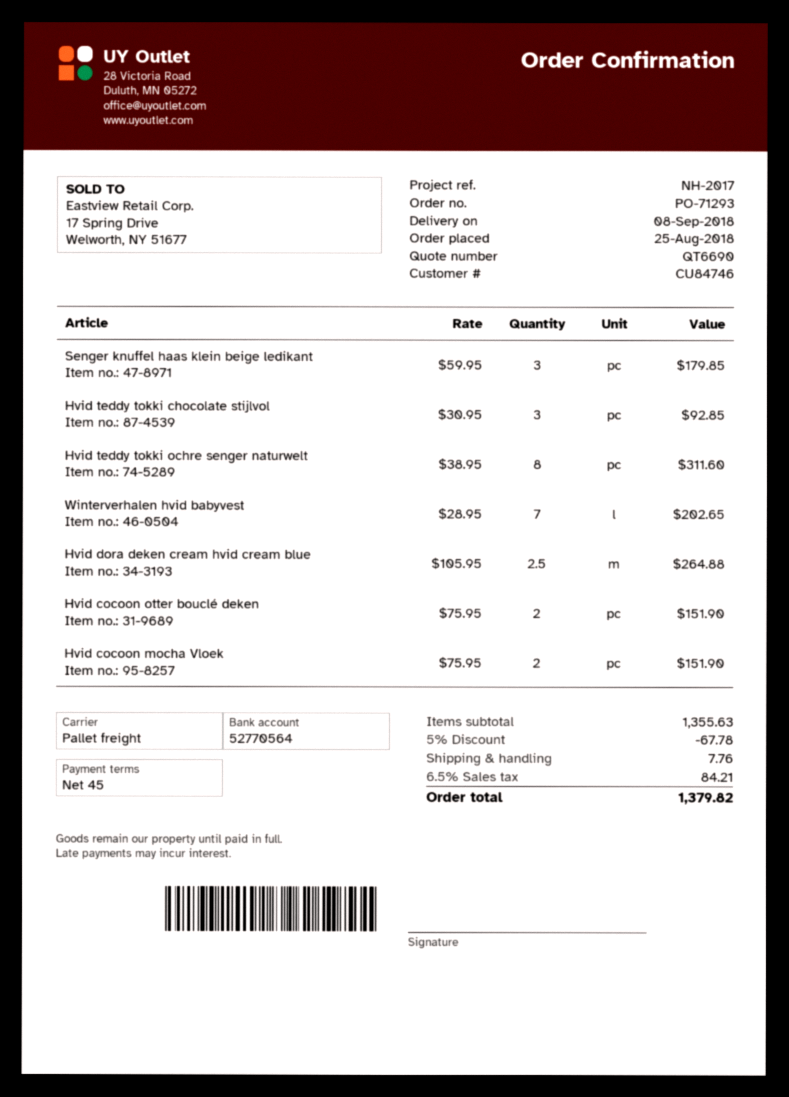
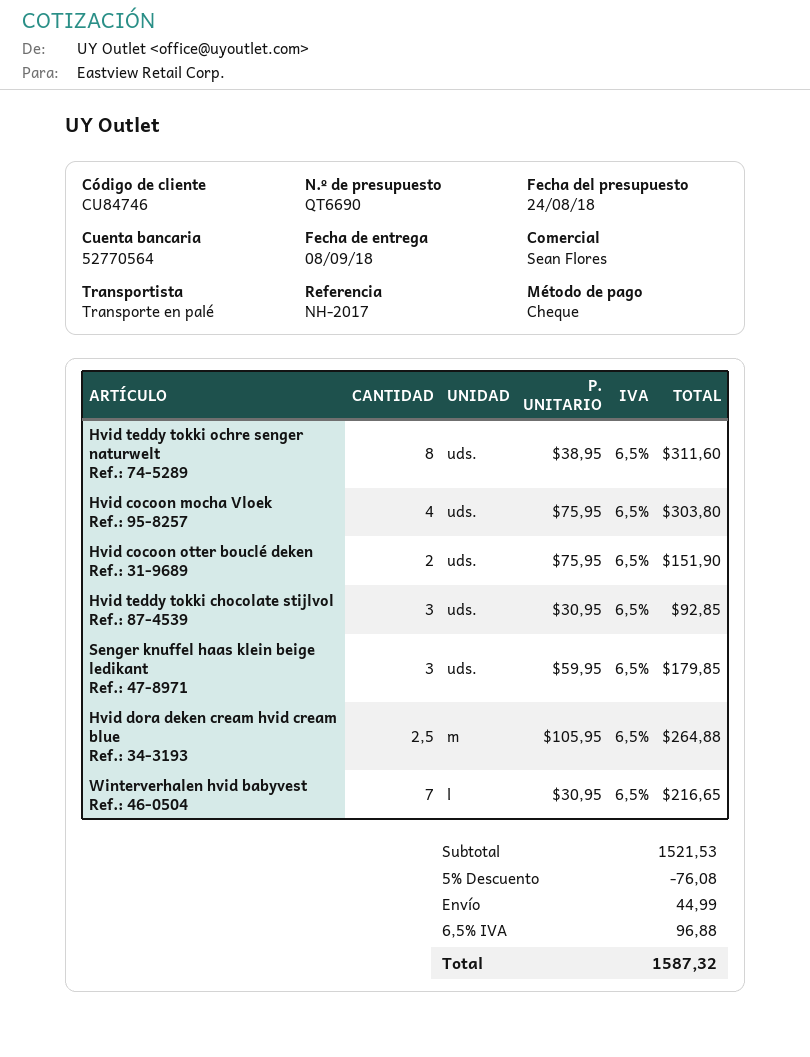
Winterverhalen hvid babyvest: 7 x 28.95 = 202.65 -> 7 x 30.95 = 216.65
Hvid cocoon mocha Vloek: 2 x 75.95 = 151.90 -> 4 x 75.95 = 303.80
subtotal: 1355.63 -> 1521.53
discount: 5% = 67.78 -> 5% = 76.08
shipping: 7.76 -> 44.99
tax: 6.5% = 84.21 -> 6.5% = 96.88
total: 1379.82 -> 1587.32

